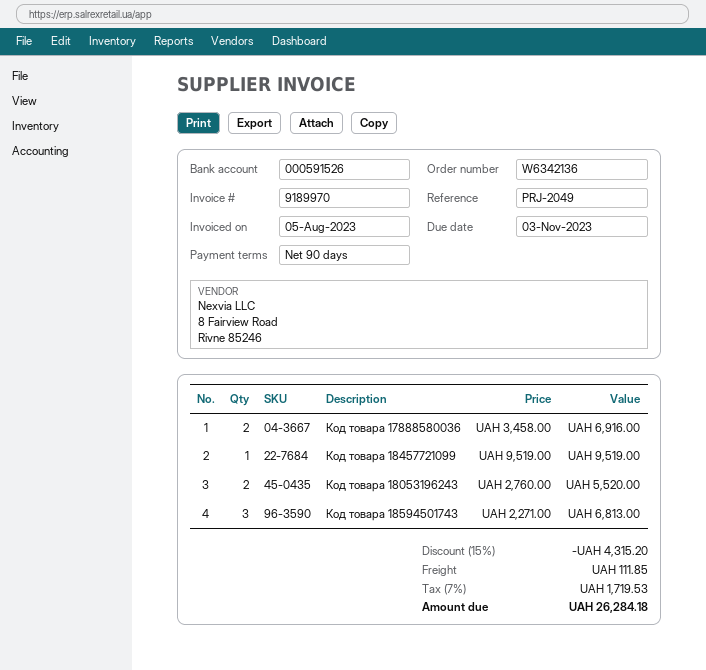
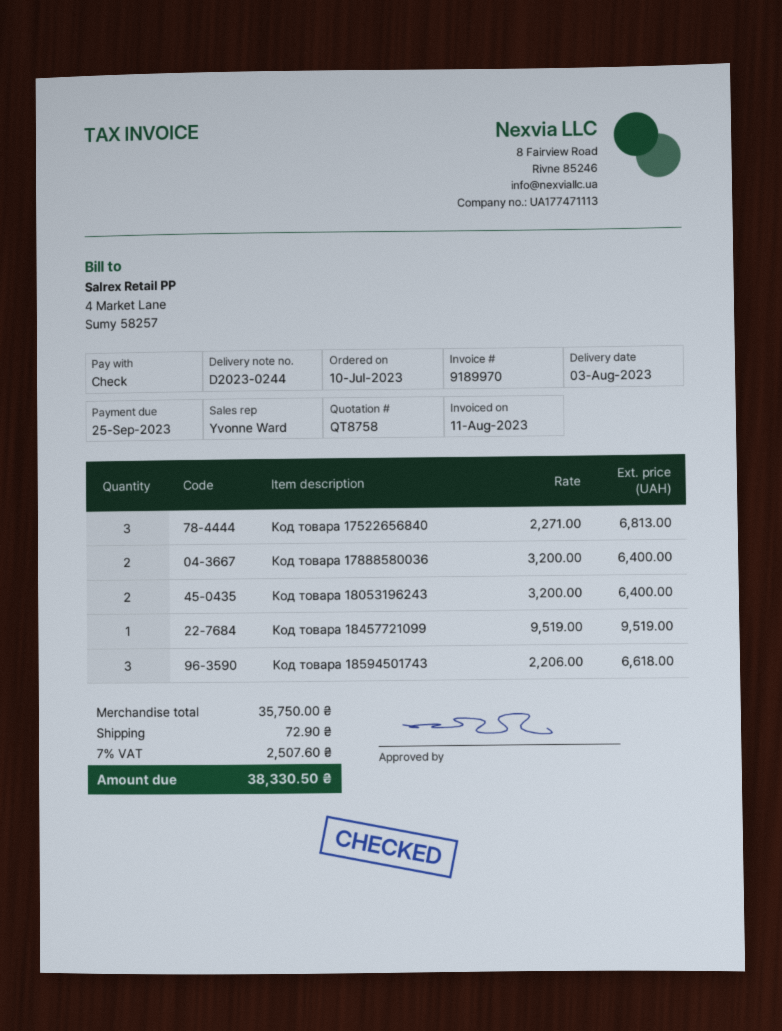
invoice date: 2023-08-05 -> 2023-08-11
due date: 2023-11-03 -> 2023-09-25
Код товара 17888580036: 2 x 3458.00 = 6916.00 -> 2 x 3200.00 = 6400.00
Код товара 18053196243: 2 x 2760.00 = 5520.00 -> 2 x 3200.00 = 6400.00
Код товара 18594501743: 3 x 2271.00 = 6813.00 -> 3 x 2206.00 = 6618.00
Код товара 17522656840: none -> 3 x 2271.00 = 6813.00
discount: 15% = 4315.20 -> none
shipping: 111.85 -> 72.90
tax: 7% = 1719.53 -> 7% = 2507.60
total: 26284.18 -> 38330.50

